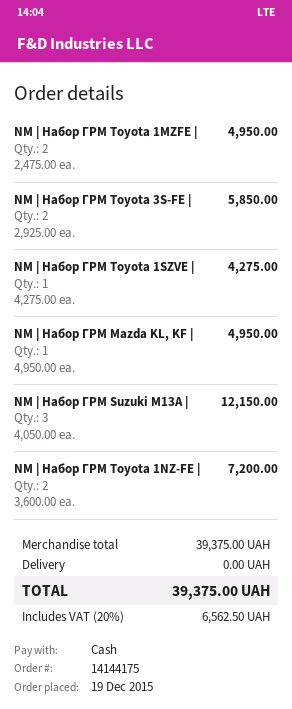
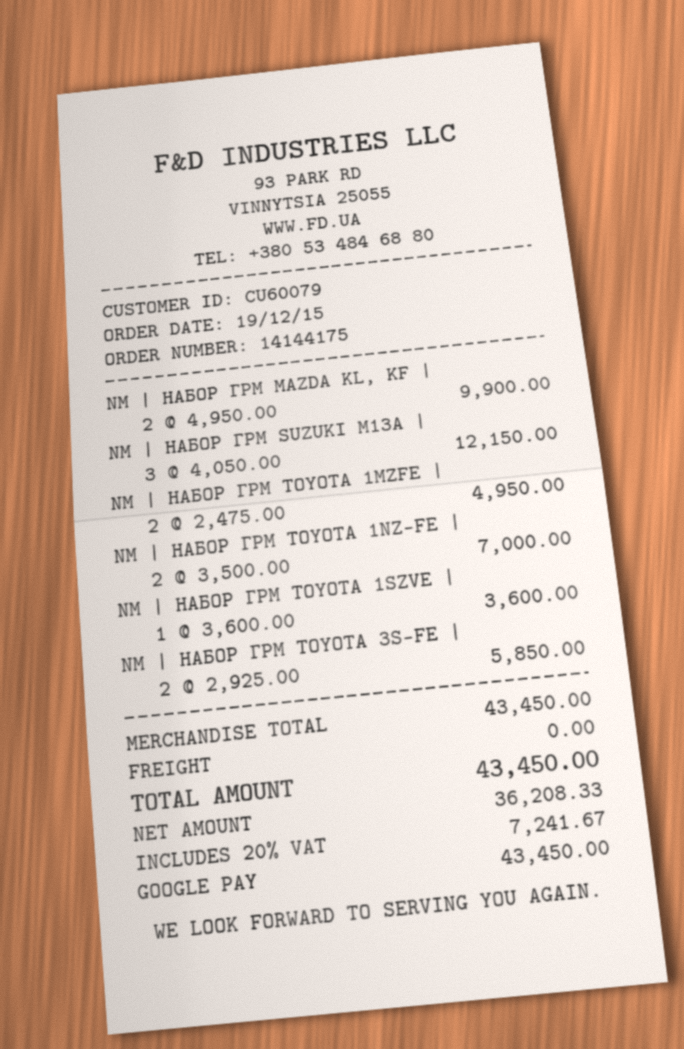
payment method: cash -> Google Pay
NM | Набор ГРМ Toyota 1SZVE |: 1 x 4275.00 = 4275.00 -> 1 x 3600.00 = 3600.00
NM | Набор ГРМ Mazda KL, KF |: 1 x 4950.00 = 4950.00 -> 2 x 4950.00 = 9900.00
NM | Набор ГРМ Toyota 1NZ-FE |: 2 x 3600.00 = 7200.00 -> 2 x 3500.00 = 7000.00
subtotal: 39375.00 -> 43450.00
tax: 20% = 6562.50 -> 20% = 7241.67
total: 39375.00 -> 43450.00

